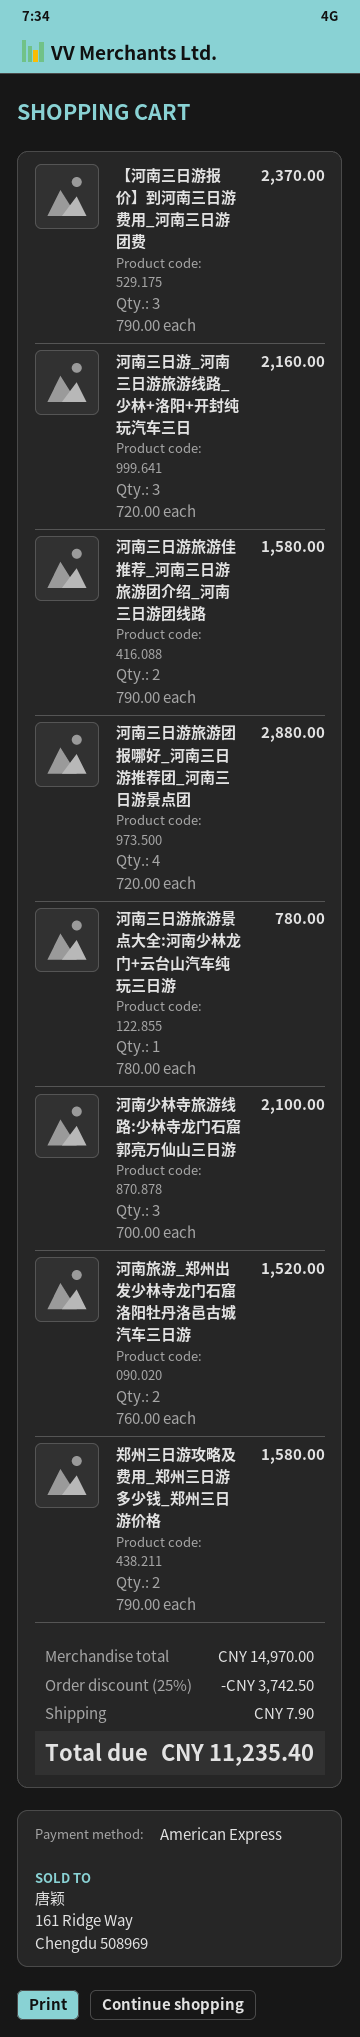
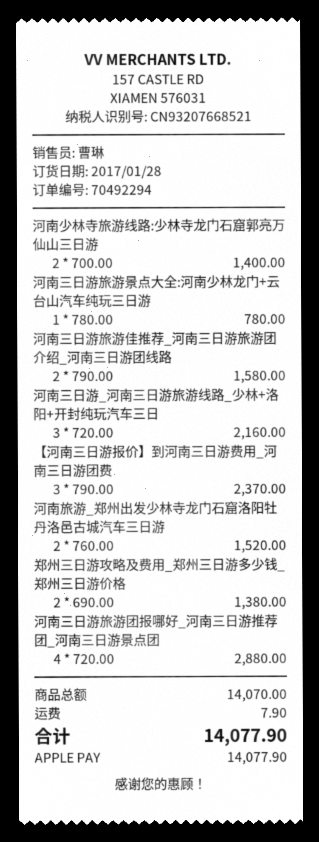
payment method: American Express -> Apple Pay
河南少林寺旅游线路:少林寺龙门石窟郭亮万仙山三日游: 3 x 700.00 = 2100.00 -> 2 x 700.00 = 1400.00
郑州三日游攻略及费用_郑州三日游多少钱_郑州三日游价格: 2 x 790.00 = 1580.00 -> 2 x 690.00 = 1380.00
subtotal: 14970.00 -> 14070.00
discount: 25% = 3742.50 -> none
total: 11235.40 -> 14077.90

